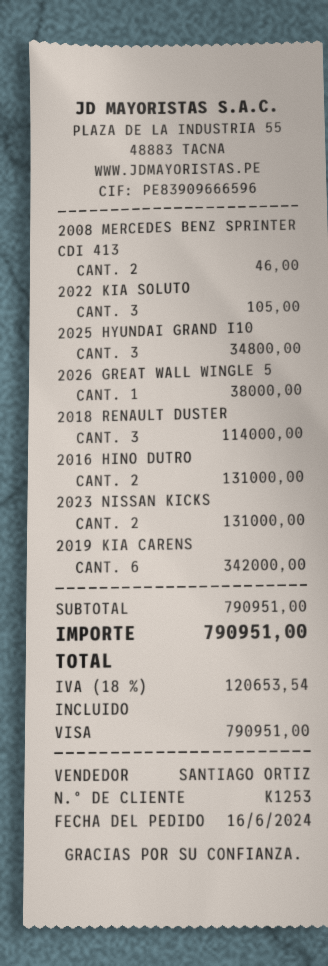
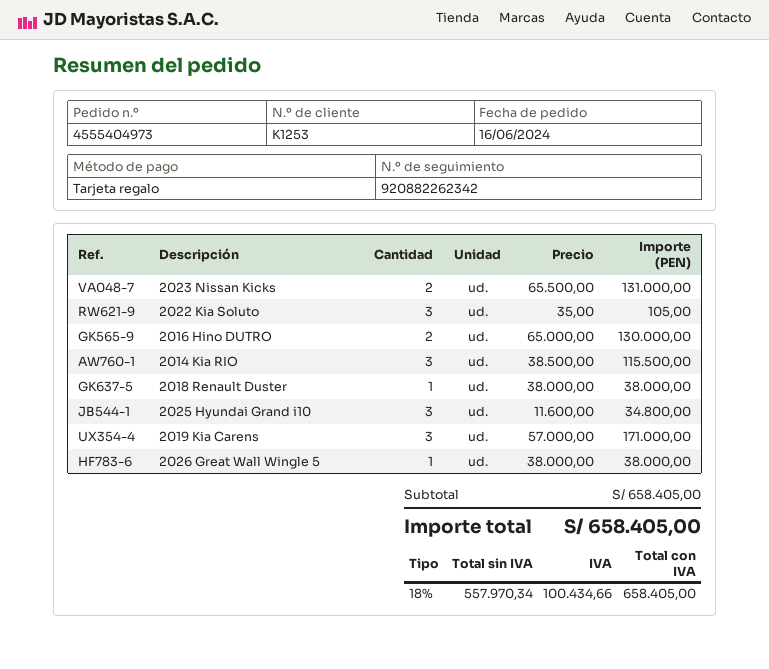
payment method: Visa -> gift card
2008 MERCEDES BENZ SPRINTER CDI 413: 2 for 46.00 -> none
2018 RENAULT DUSTER: 3 for 114000.00 -> 1 for 38000.00
2016 HINO DUTRO: 2 for 131000.00 -> 2 for 130000.00
2019 KIA CARENS: 6 for 342000.00 -> 3 for 171000.00
2014 Kia RIO: none -> 3 for 115500.00
subtotal: 790951.00 -> 658405.00
tax: 18% = 120653.54 -> 18% = 100434.66
total: 790951.00 -> 658405.00

